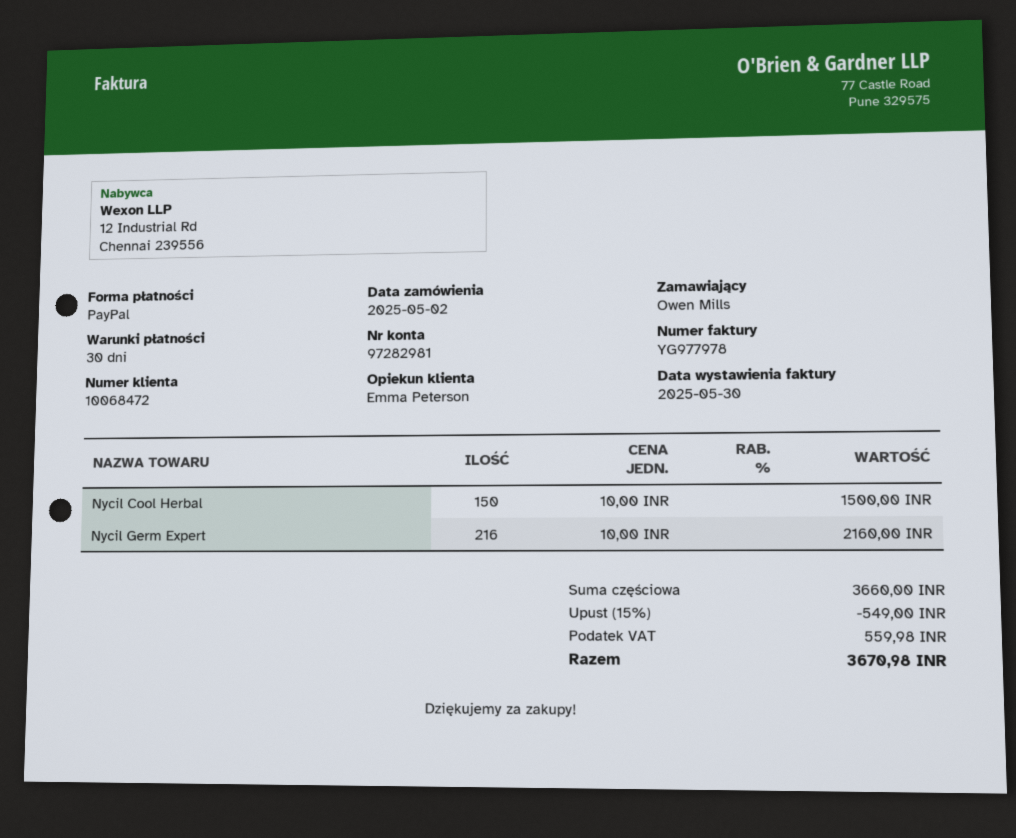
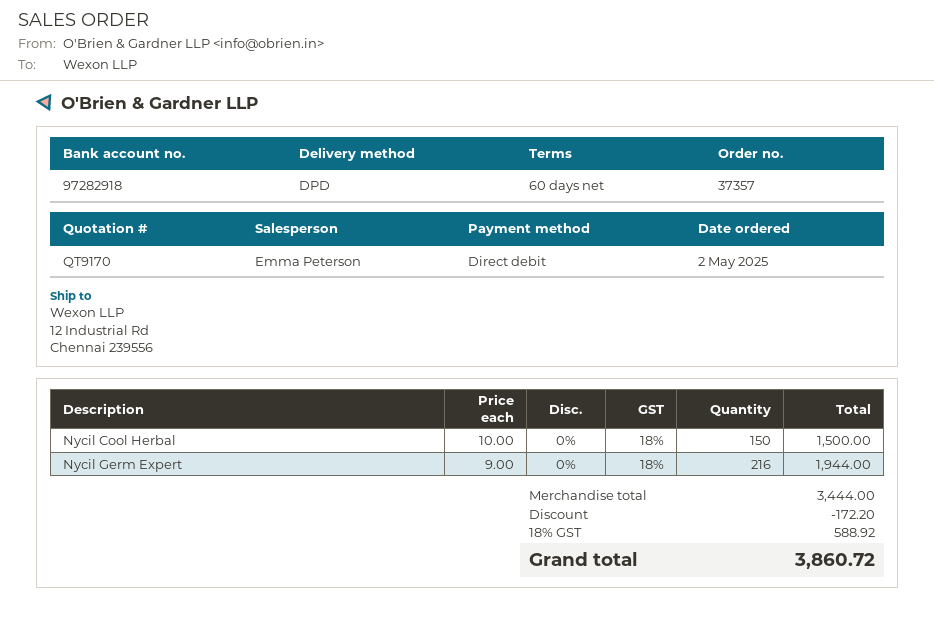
payment terms: 30 days -> 60 days
payment method: PayPal -> direct debit
bank account: 97282981 -> 97282918
Nycil Germ Expert: 216 x 10.00 = 2160.00 -> 216 x 9.00 = 1944.00
subtotal: 3660.00 -> 3444.00
discount: 549.00 -> 172.20
tax: 559.98 -> 588.92
total: 3670.98 -> 3860.72

